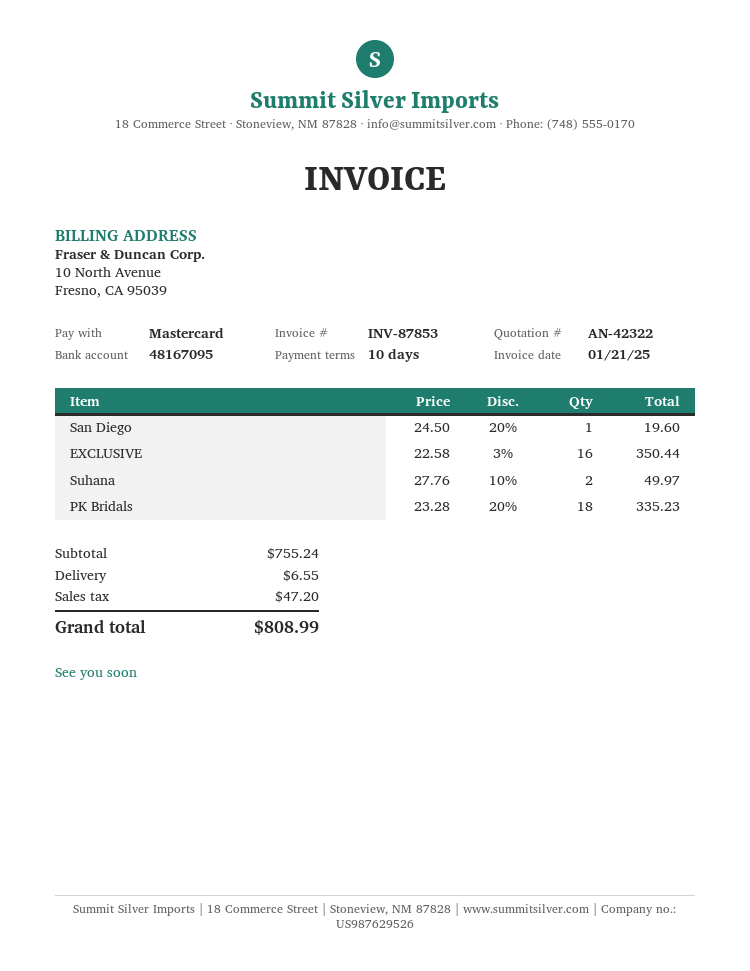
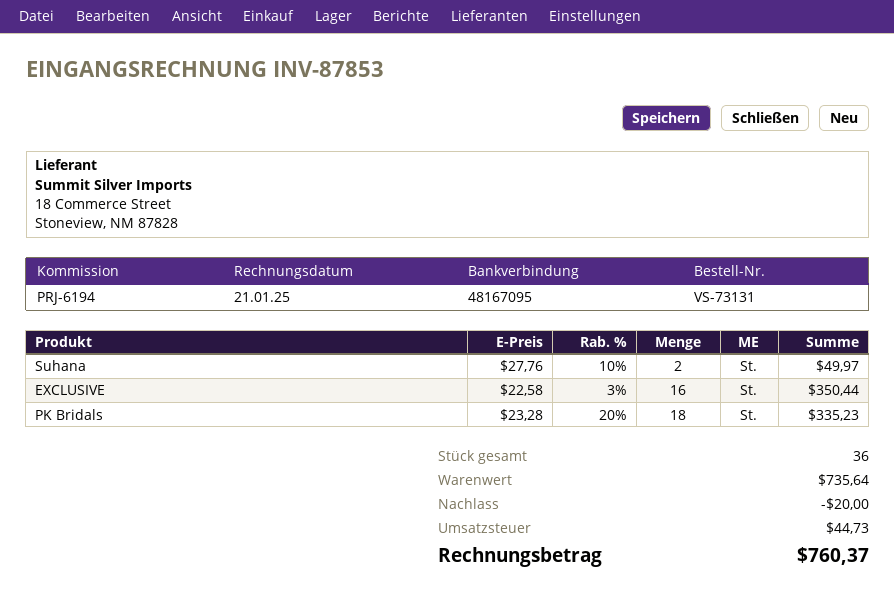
San Diego: 1 x 24.50 - 20% = 19.60 -> none
subtotal: 755.24 -> 735.64
discount: none -> 20.00
shipping: 6.55 -> none
tax: 47.20 -> 44.73
total: 808.99 -> 760.37

